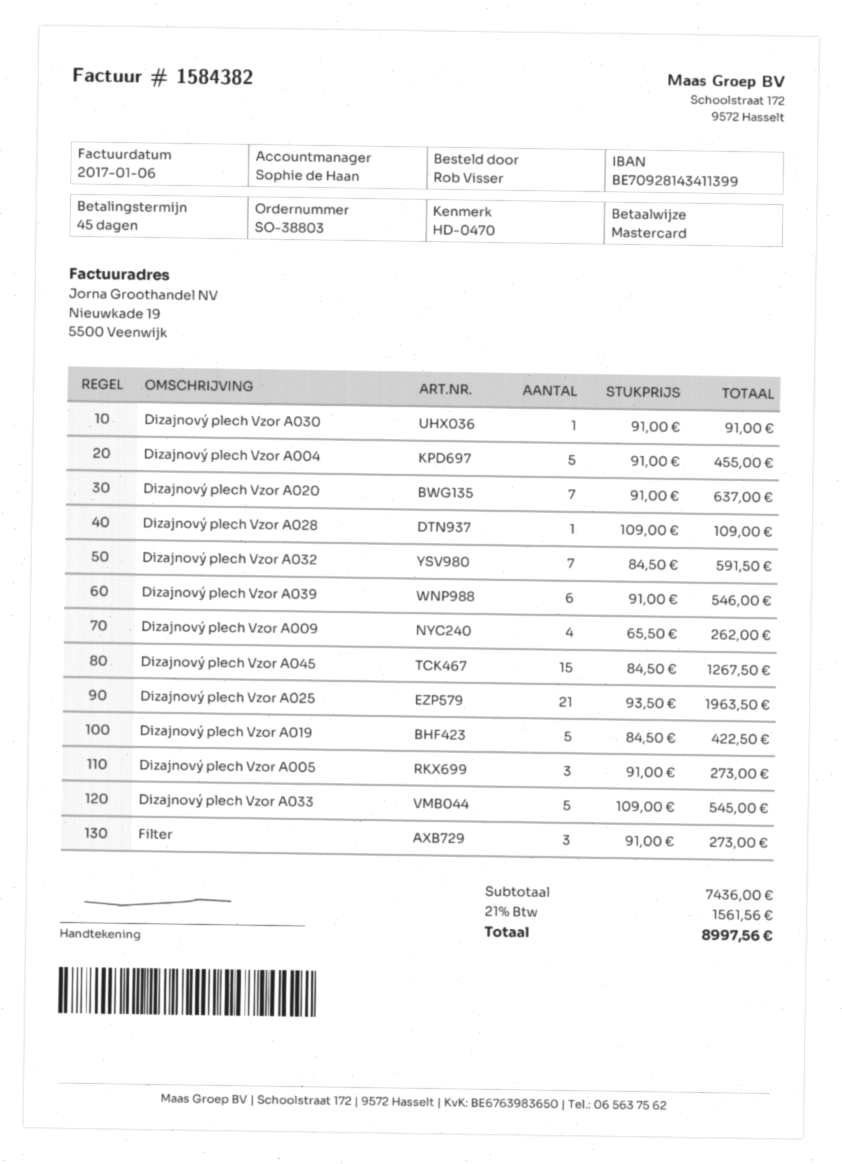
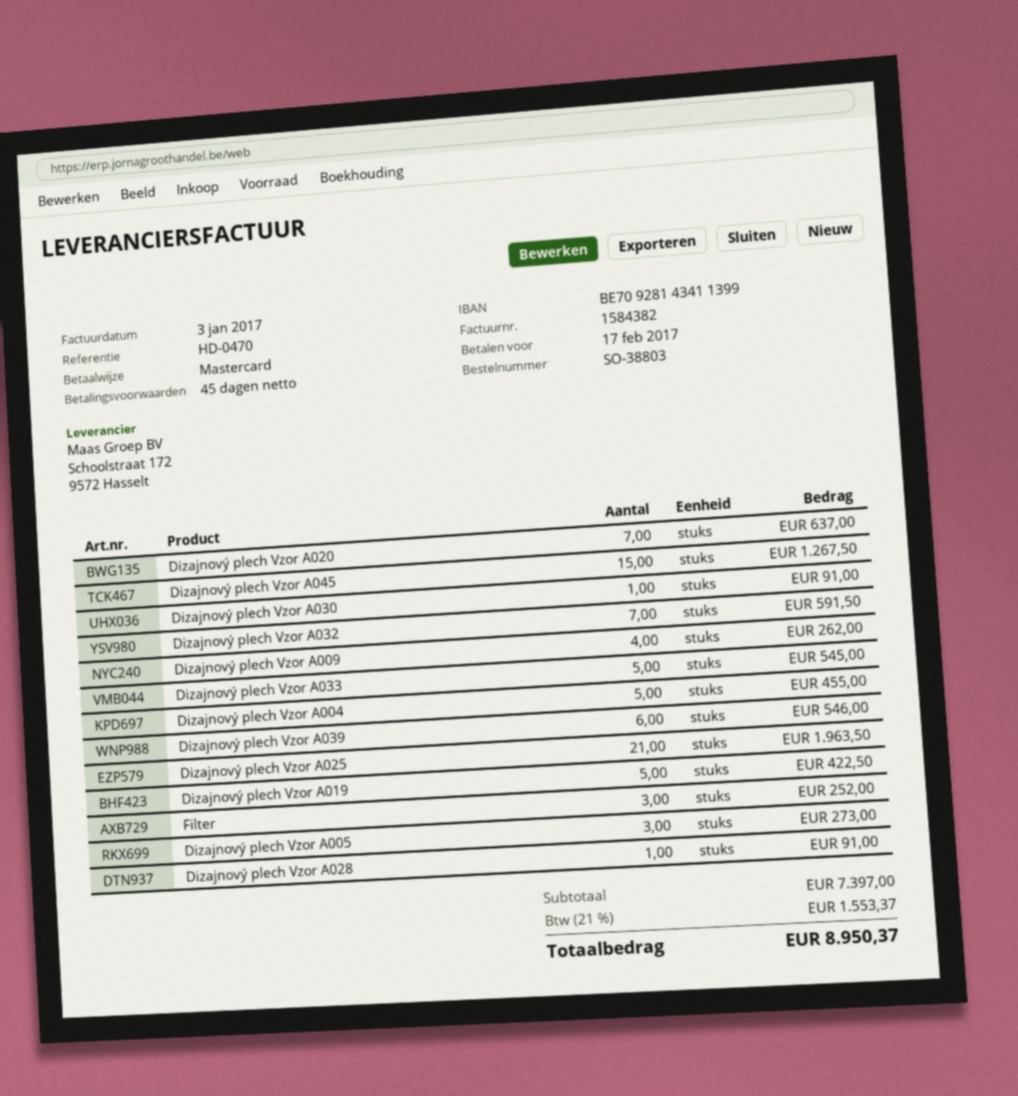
invoice date: 2017-01-06 -> 2017-01-03
Dizajnový plech Vzor A028: 1 for 109.00 -> 1 for 91.00
Filter: 3 for 273.00 -> 3 for 252.00
subtotal: 7436.00 -> 7397.00
tax: 21% = 1561.56 -> 21% = 1553.37
total: 8997.56 -> 8950.37

